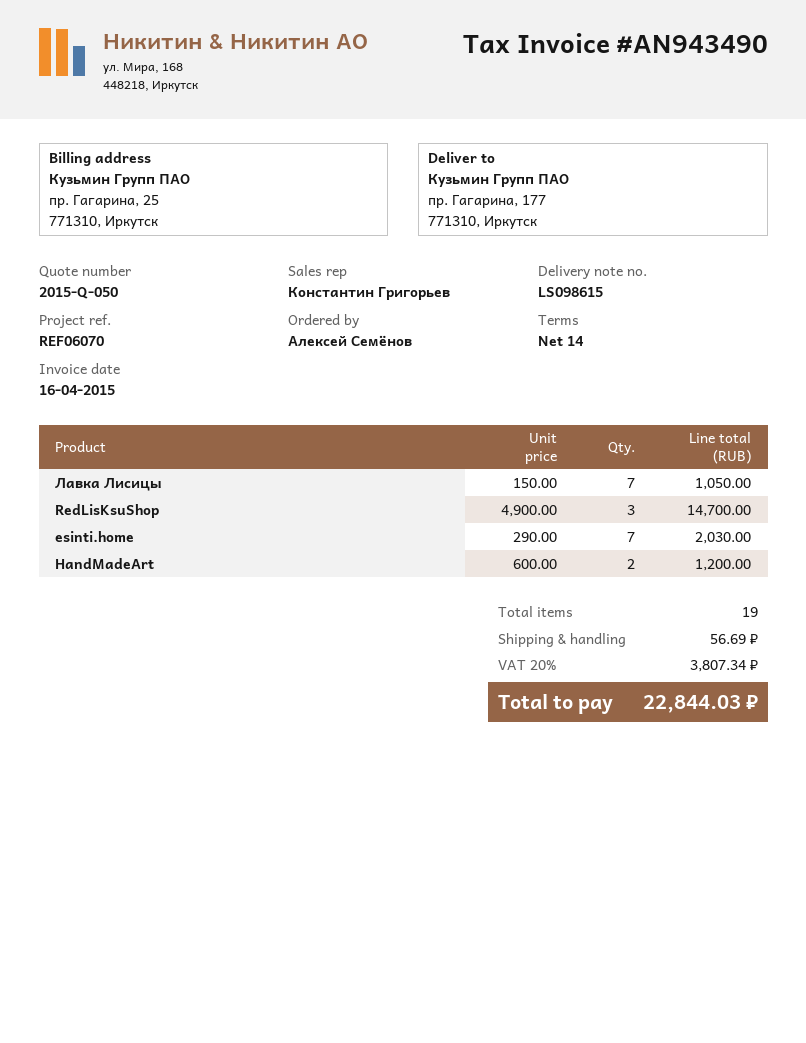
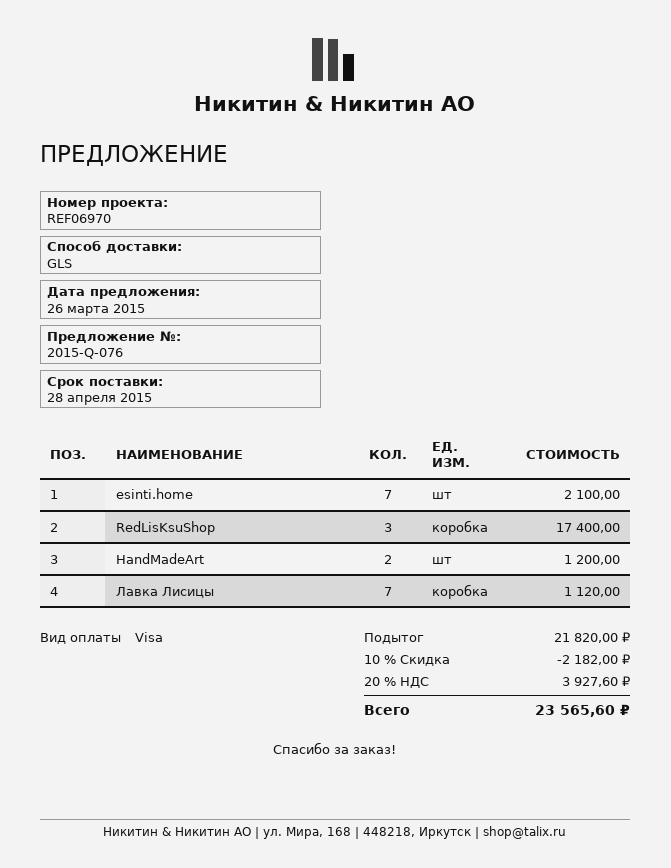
quote number: 2015-Q-050 -> 2015-Q-076
reference: REF06070 -> REF06970
Лавка Лисицы: 7 for 1050.00 -> 7 for 1120.00
RedLisKsuShop: 3 for 14700.00 -> 3 for 17400.00
esinti.home: 7 for 2030.00 -> 7 for 2100.00
discount: none -> 10% = 2182.00
shipping: 56.69 -> none
tax: 20% = 3807.34 -> 20% = 3927.60
total: 22844.03 -> 23565.60

